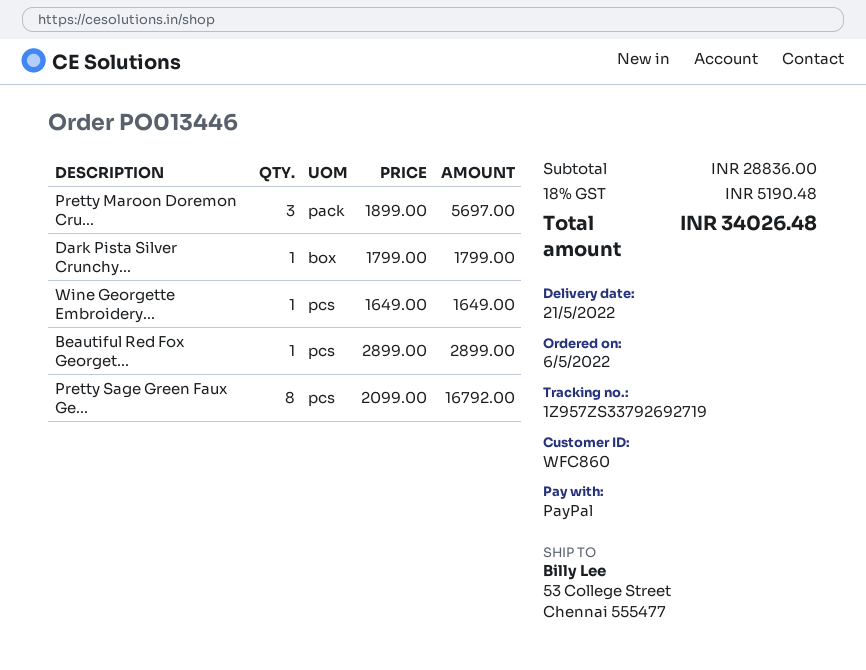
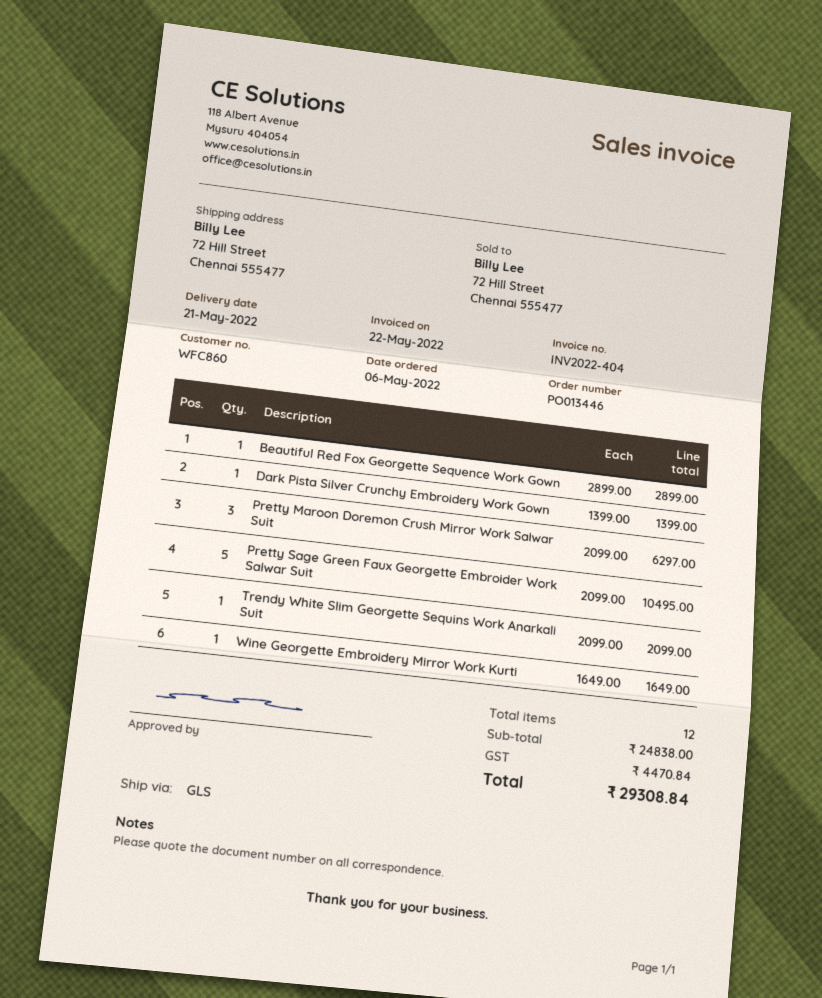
ship to: 53 College Street, Chennai 555477 -> 72 Hill Street, Chennai 555477
Pretty Maroon Doremon Cru...: 3 x 1899.00 = 5697.00 -> 3 x 2099.00 = 6297.00
Dark Pista Silver Crunchy...: 1 x 1799.00 = 1799.00 -> 1 x 1399.00 = 1399.00
Pretty Sage Green Faux Ge...: 8 x 2099.00 = 16792.00 -> 5 x 2099.00 = 10495.00
Trendy White Slim Georgette Sequins Work Anarkali Suit: none -> 1 x 2099.00 = 2099.00
subtotal: 28836.00 -> 24838.00
tax: 5190.48 -> 4470.84
total: 34026.48 -> 29308.84

